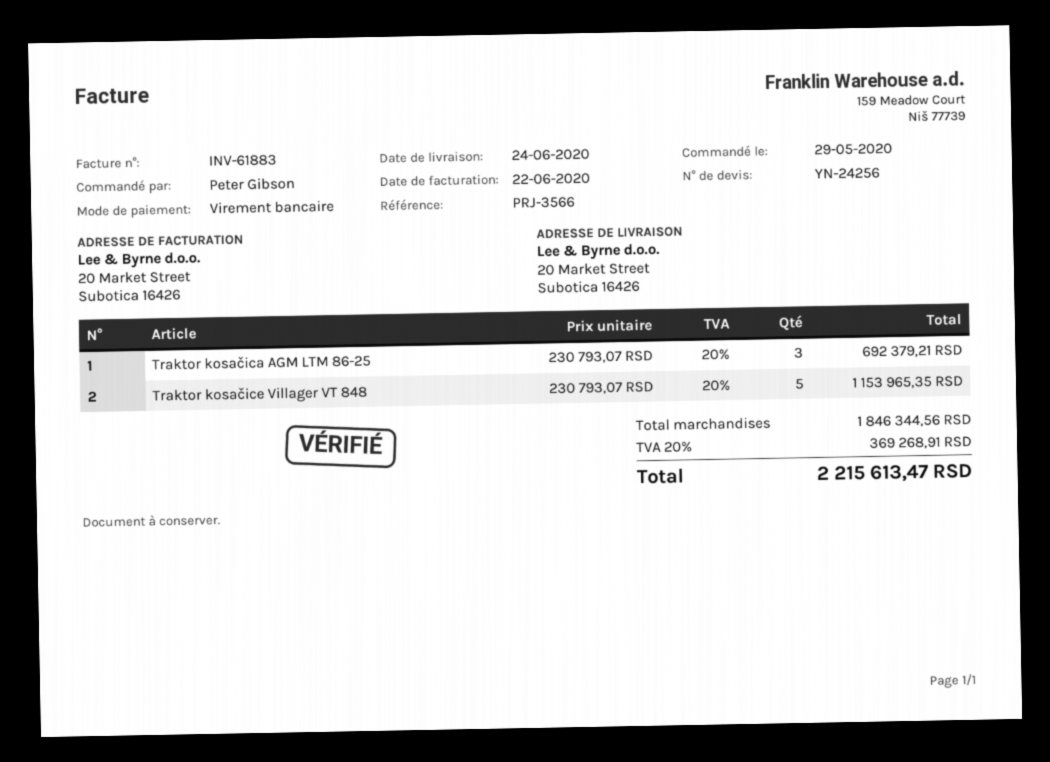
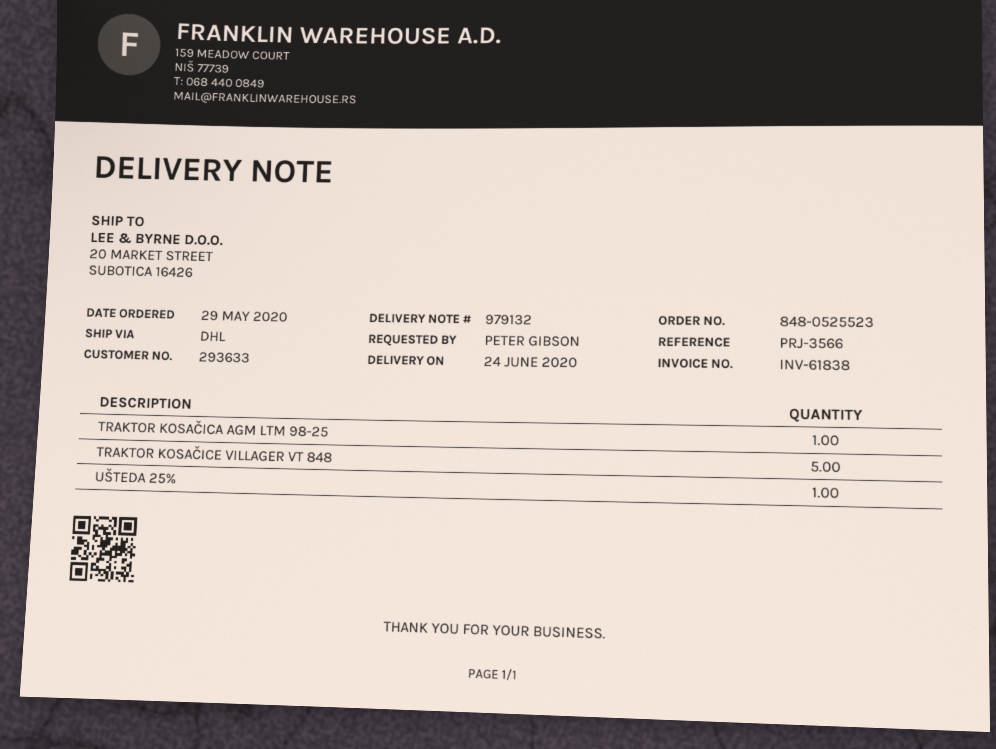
invoice number: INV-61883 -> INV-61838
Traktor kosačica AGM LTM 86-25: 3 -> none
TRAKTOR KOSAČICA AGM LTM 98-25: none -> 1
UŠTEDA 25%: none -> 1

